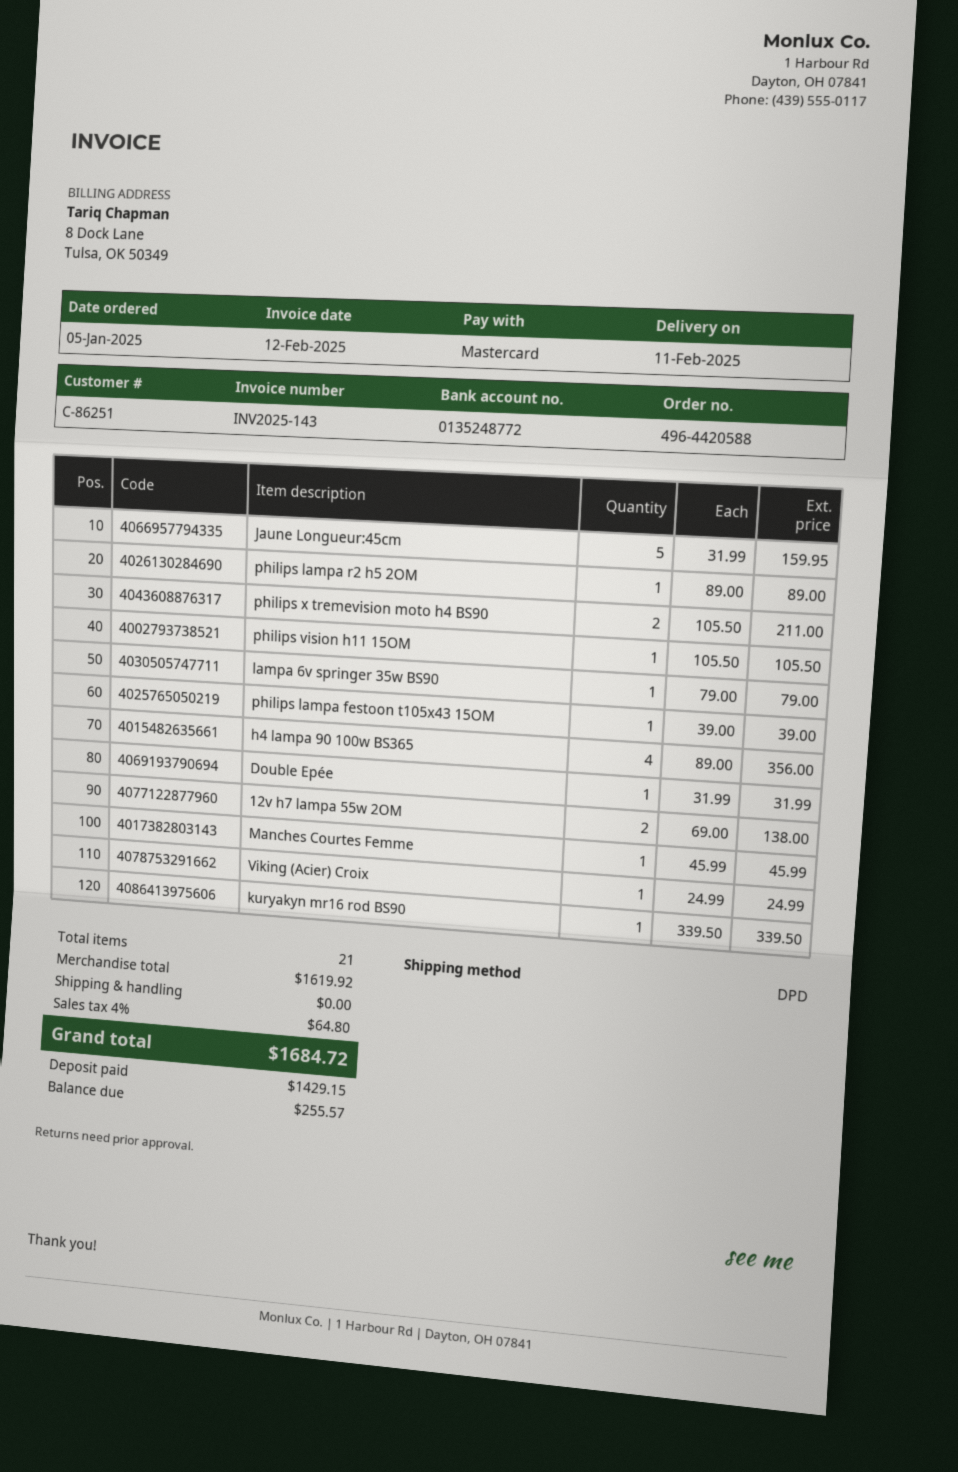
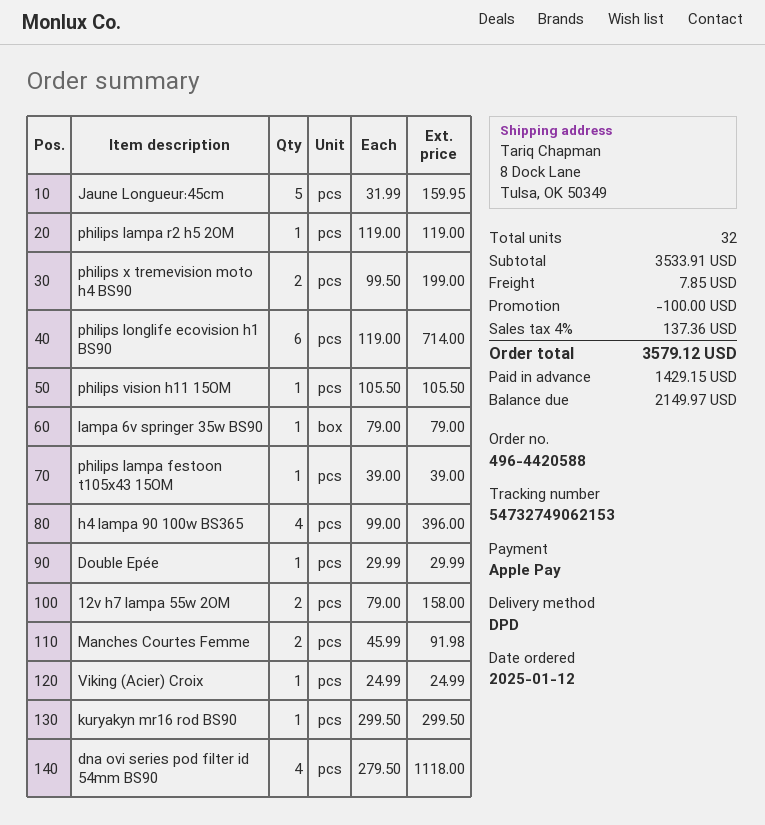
order date: 2025-01-05 -> 2025-01-12
payment method: Mastercard -> Apple Pay
philips lampa r2 h5 2OM: 1 x 89.00 = 89.00 -> 1 x 119.00 = 119.00
philips x tremevision moto h4 BS90: 2 x 105.50 = 211.00 -> 2 x 99.50 = 199.00
h4 lampa 90 100w BS365: 4 x 89.00 = 356.00 -> 4 x 99.00 = 396.00
Double Epée: 1 x 31.99 = 31.99 -> 1 x 29.99 = 29.99
12v h7 lampa 55w 2OM: 2 x 69.00 = 138.00 -> 2 x 79.00 = 158.00
Manches Courtes Femme: 1 x 45.99 = 45.99 -> 2 x 45.99 = 91.98
kuryakyn mr16 rod BS90: 1 x 339.50 = 339.50 -> 1 x 299.50 = 299.50
philips longlife ecovision h1 BS90: none -> 6 x 119.00 = 714.00
dna ovi series pod filter id 54mm BS90: none -> 4 x 279.50 = 1118.00
total quantity: 21 -> 32
subtotal: 1619.92 -> 3533.91
discount: none -> 100.00
shipping: 0.00 -> 7.85
tax: 4% = 64.80 -> 4% = 137.36
total: 1684.72 -> 3579.12
balance: 255.57 -> 2149.97

